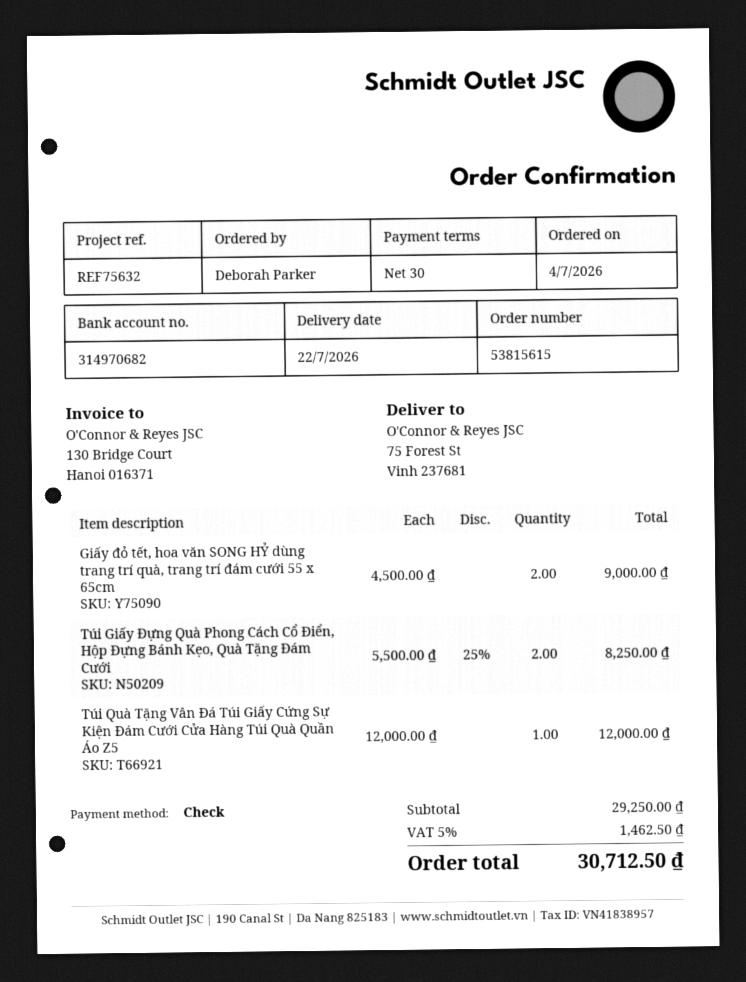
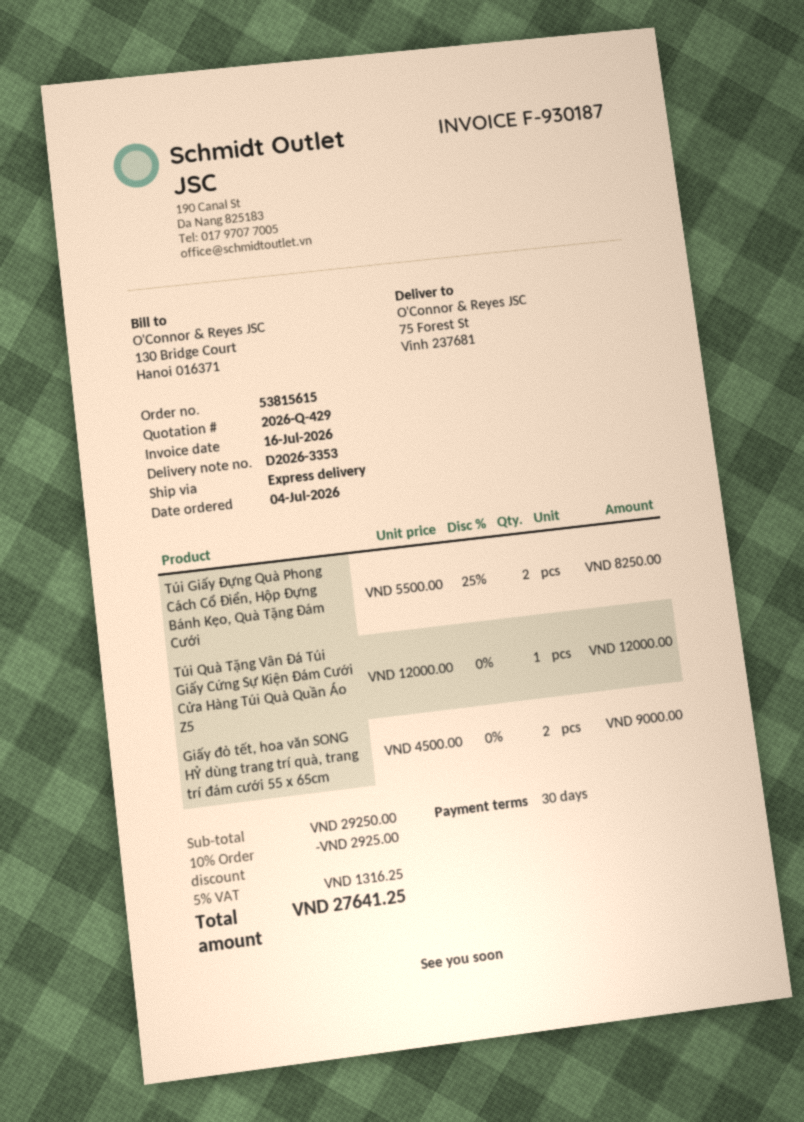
discount: none -> 10% = 2925.00
tax: 5% = 1462.50 -> 5% = 1316.25
total: 30712.50 -> 27641.25

